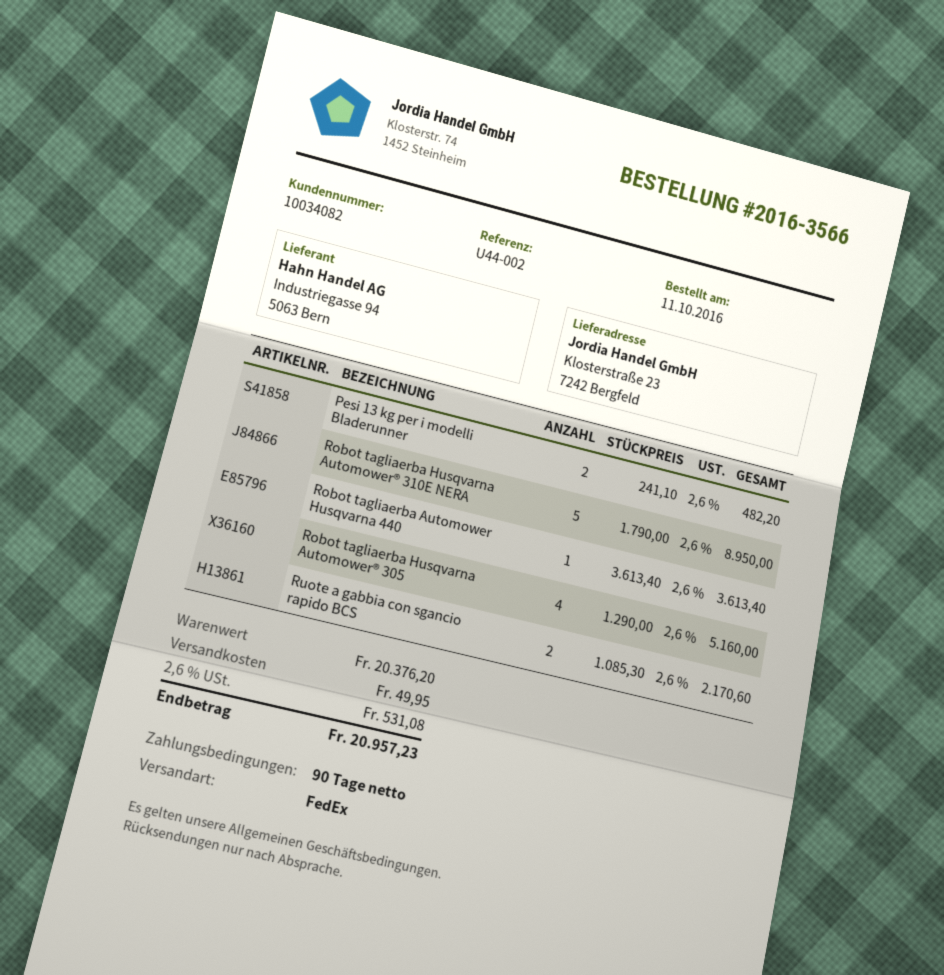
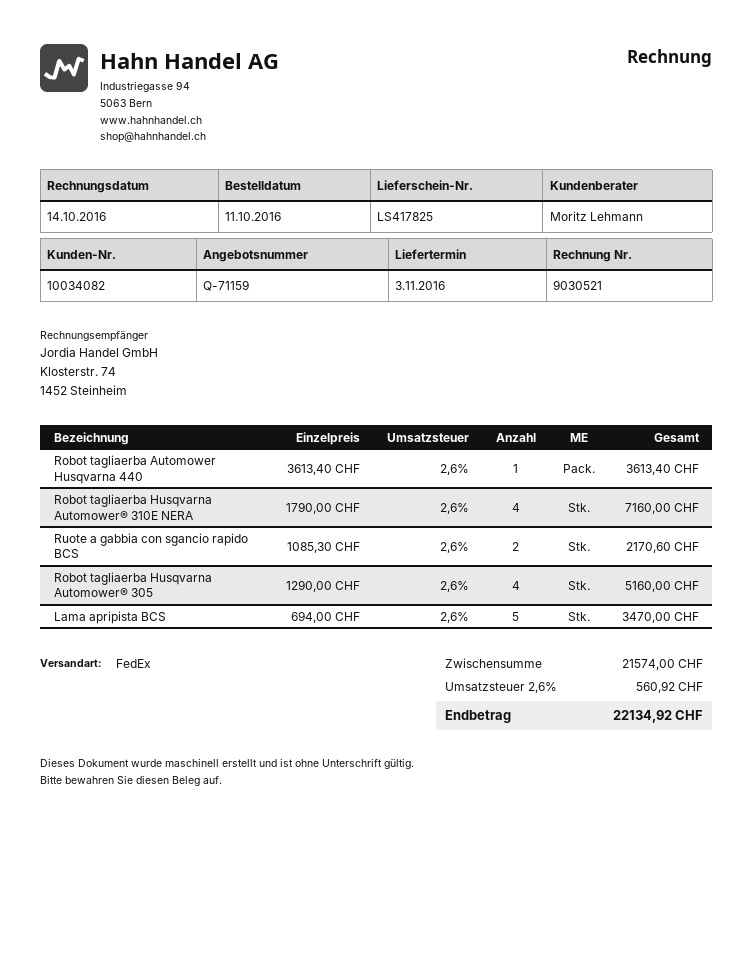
Pesi 13 kg per i modelli Bladerunner: 2 x 241.10 = 482.20 -> none
Robot tagliaerba Husqvarna Automower® 310E NERA: 5 x 1790.00 = 8950.00 -> 4 x 1790.00 = 7160.00
Lama apripista BCS: none -> 5 x 694.00 = 3470.00
subtotal: 20376.20 -> 21574.00
shipping: 49.95 -> none
tax: 2.6% = 531.08 -> 2.6% = 560.92
total: 20957.23 -> 22134.92

